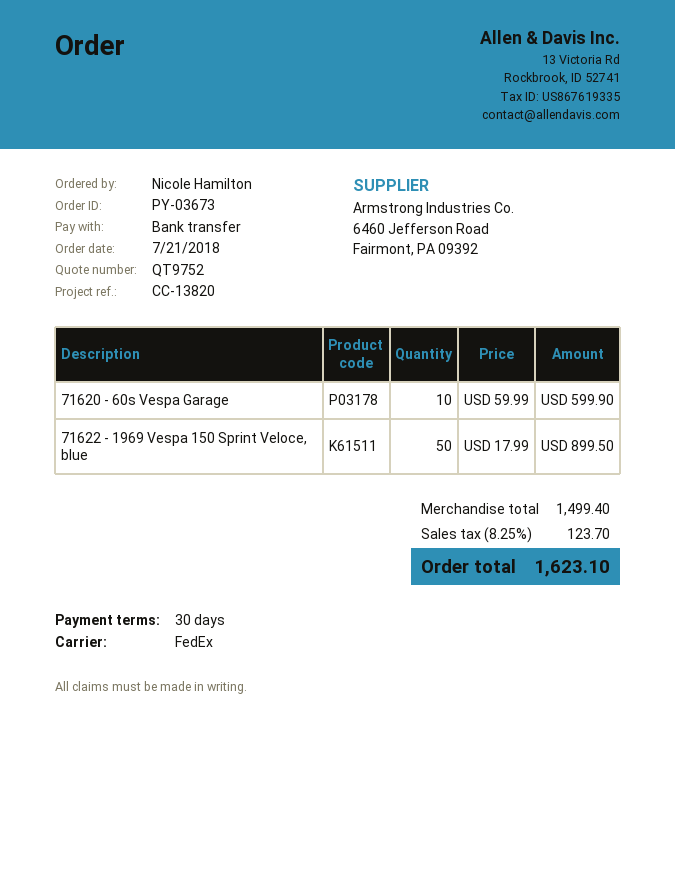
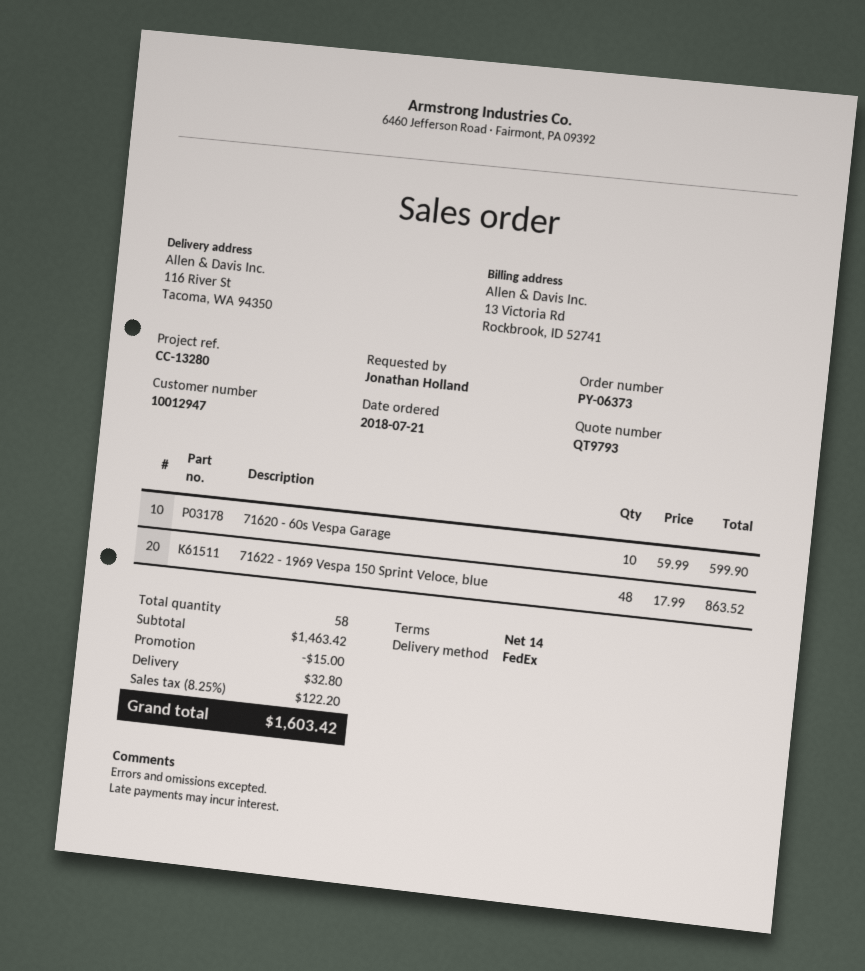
quote number: QT9752 -> QT9793
order number: PY-03673 -> PY-06373
payment terms: 30 days -> 14 days
reference: CC-13820 -> CC-13280
ordered by: Nicole Hamilton -> Jonathan Holland
71622 - 1969 Vespa 150 Sprint Veloce, blue: 50 x 17.99 = 899.50 -> 48 x 17.99 = 863.52
subtotal: 1499.40 -> 1463.42
discount: none -> 15.00
shipping: none -> 32.80
tax: 8.25% = 123.70 -> 8.25% = 122.20
total: 1623.10 -> 1603.42

